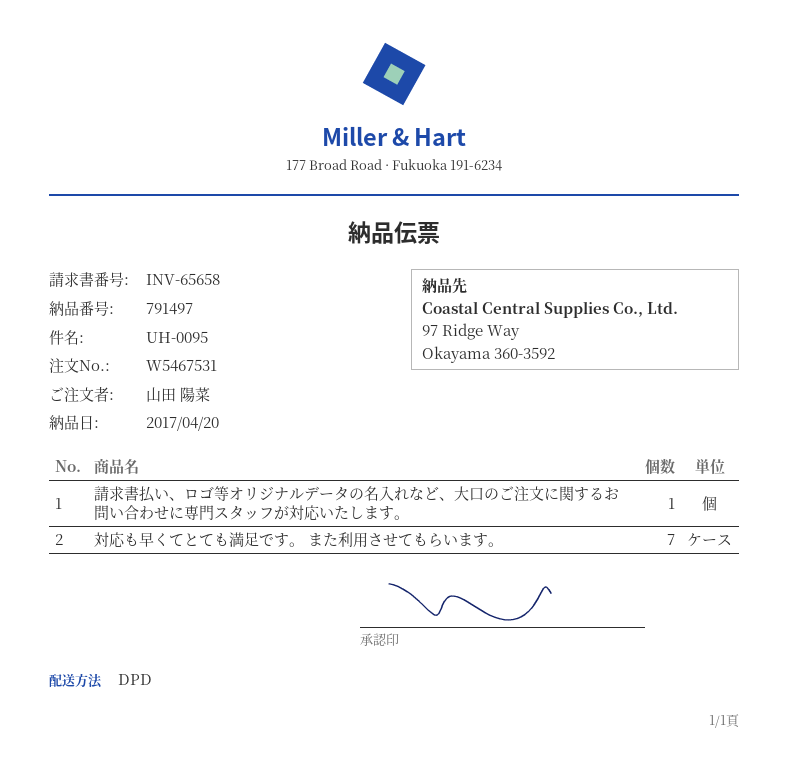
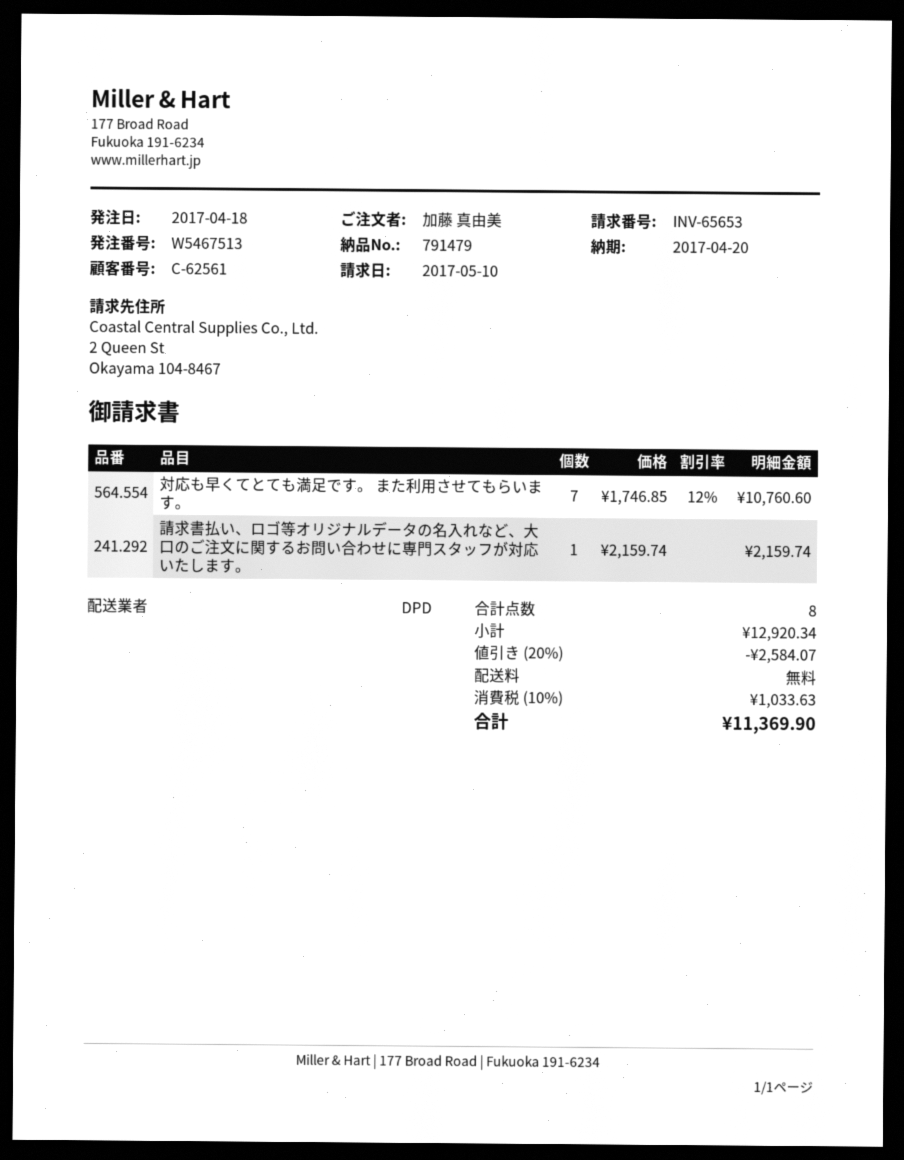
order number: W5467531 -> W5467513
delivery note number: 791497 -> 791479
invoice number: INV-65658 -> INV-65653
ordered by: 山田 陽菜 -> 加藤 真由美

